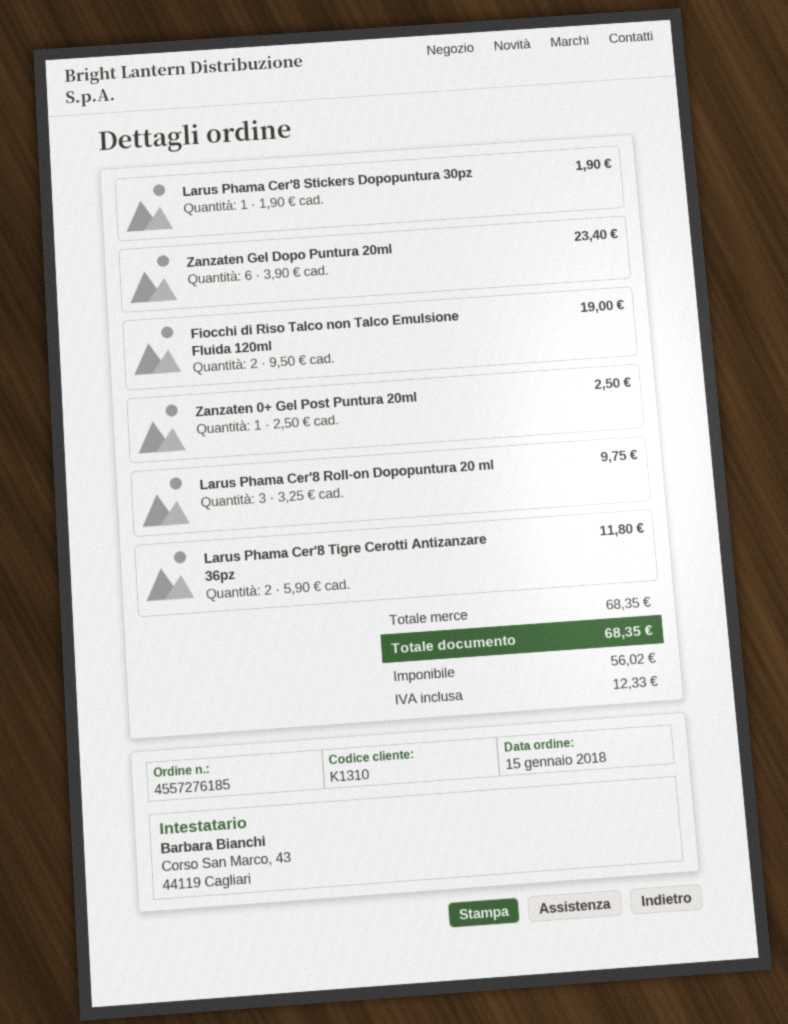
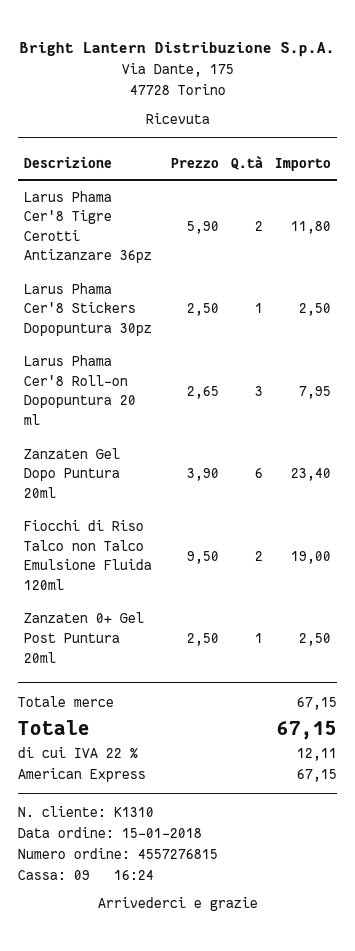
order number: 4557276185 -> 4557276815
Larus Phama Cer'8 Stickers Dopopuntura 30pz: 1 x 1.90 = 1.90 -> 1 x 2.50 = 2.50
Larus Phama Cer'8 Roll-on Dopopuntura 20 ml: 3 x 3.25 = 9.75 -> 3 x 2.65 = 7.95
subtotal: 68.35 -> 67.15
tax: 12.33 -> 12.11
total: 68.35 -> 67.15

